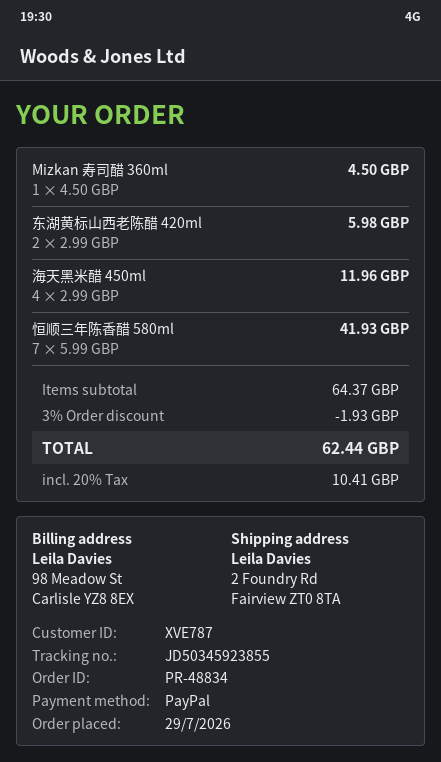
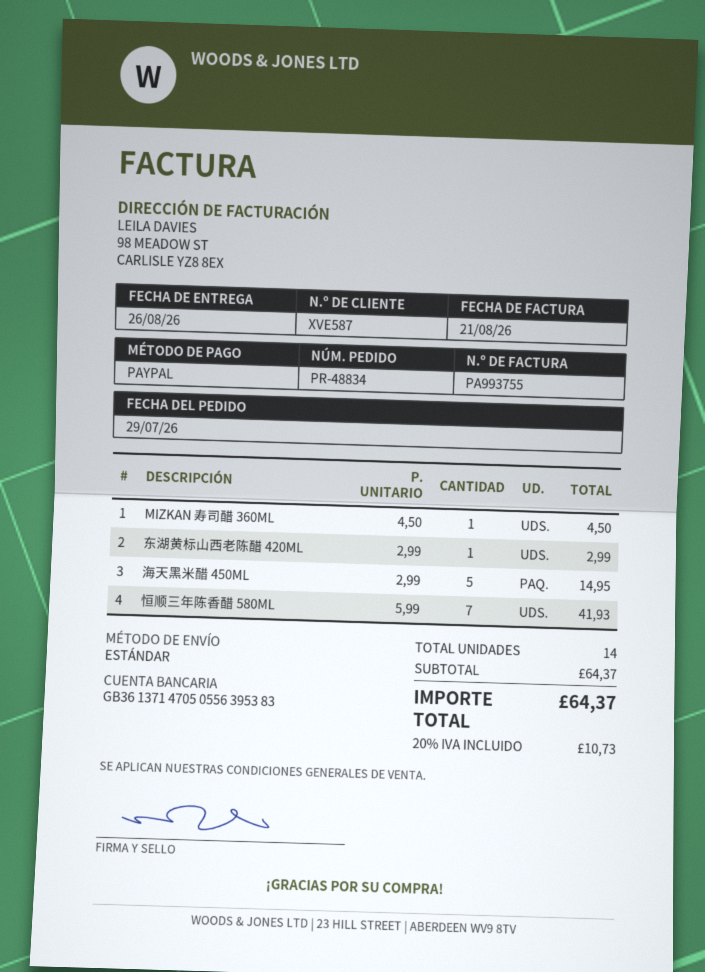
customer number: XVE787 -> XVE587
东湖黄标山西老陈醋 420ml: 2 x 2.99 = 5.98 -> 1 x 2.99 = 2.99
海天黑米醋 450ml: 4 x 2.99 = 11.96 -> 5 x 2.99 = 14.95
discount: 3% = 1.93 -> none
tax: 20% = 10.41 -> 20% = 10.73
total: 62.44 -> 64.37

